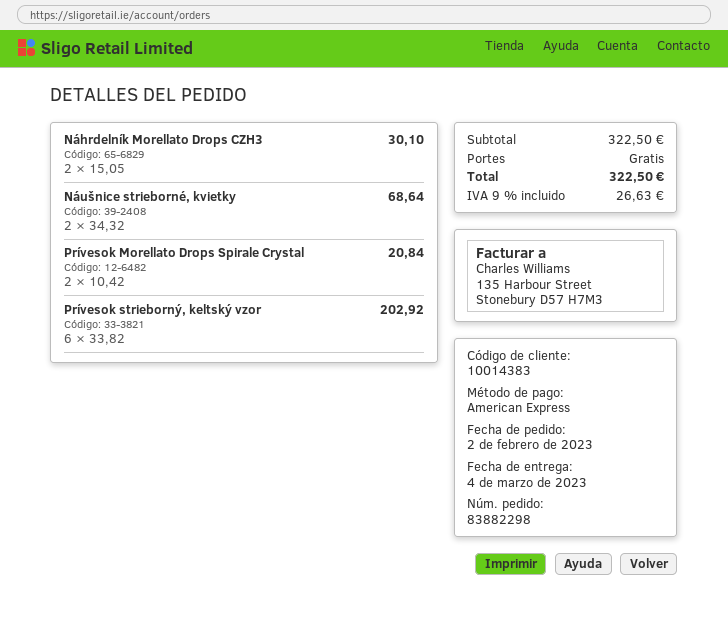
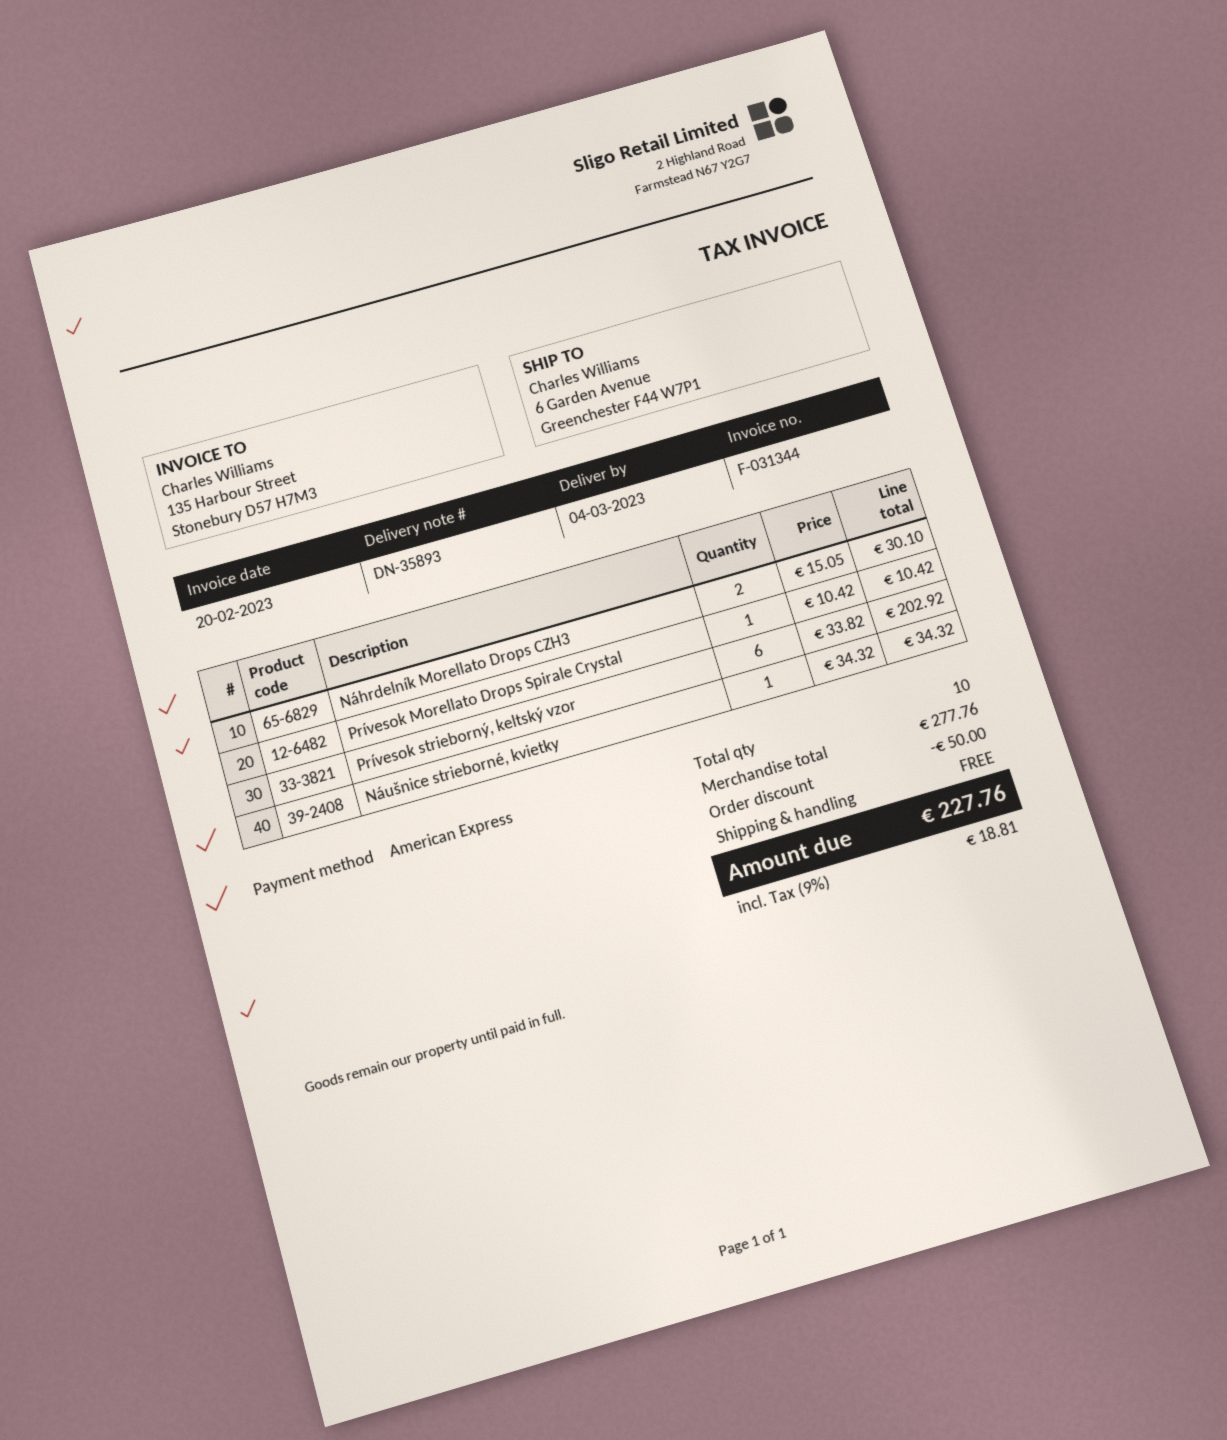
Náušnice strieborné, kvietky: 2 x 34.32 = 68.64 -> 1 x 34.32 = 34.32
Prívesok Morellato Drops Spirale Crystal: 2 x 10.42 = 20.84 -> 1 x 10.42 = 10.42
subtotal: 322.50 -> 277.76
discount: none -> 50.00
tax: 9% = 26.63 -> 9% = 18.81
total: 322.50 -> 227.76

